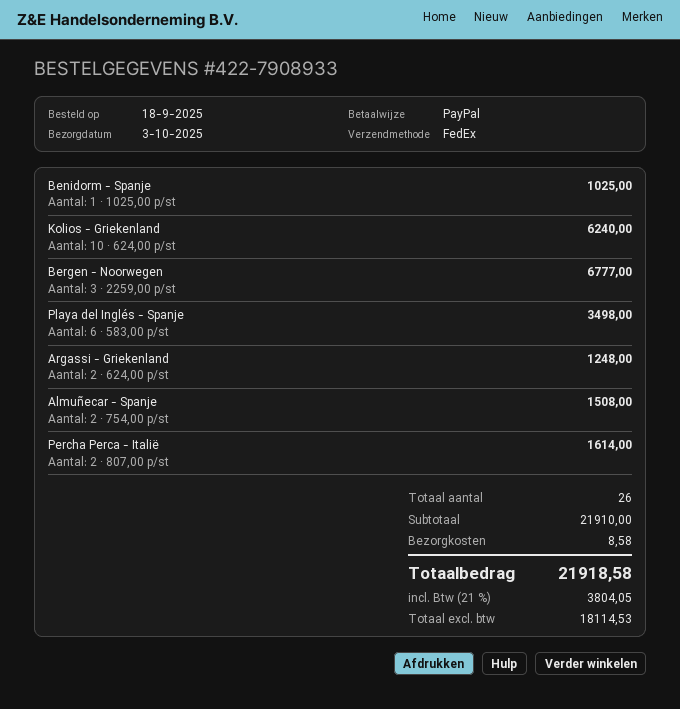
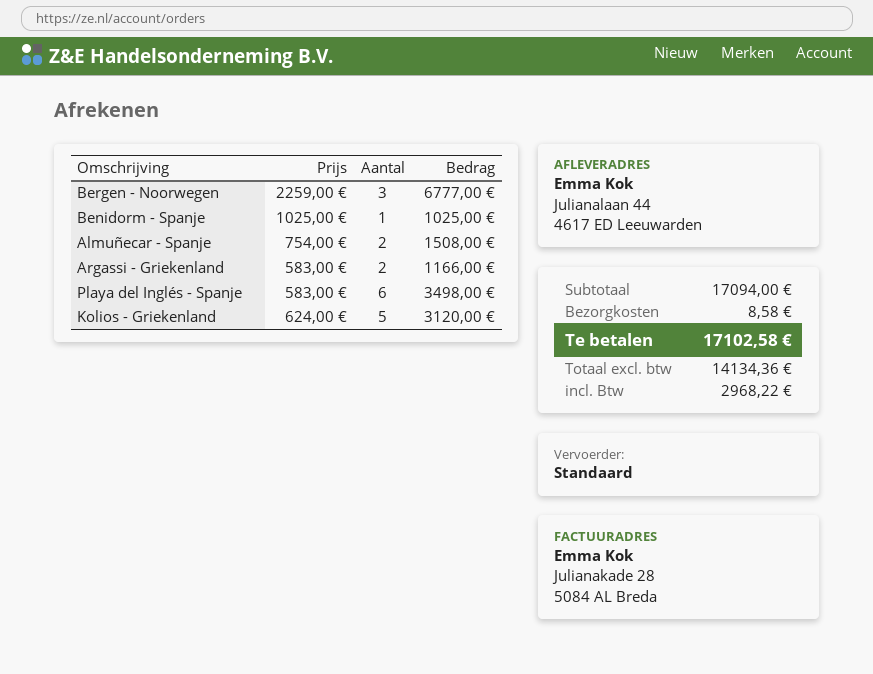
shipping method: FedEx -> standard
Kolios - Griekenland: 10 x 624.00 = 6240.00 -> 5 x 624.00 = 3120.00
Argassi - Griekenland: 2 x 624.00 = 1248.00 -> 2 x 583.00 = 1166.00
Percha Perca - Italië: 2 x 807.00 = 1614.00 -> none
subtotal: 21910.00 -> 17094.00
net: 18114.53 -> 14134.36
tax: 3804.05 -> 2968.22
total: 21918.58 -> 17102.58

